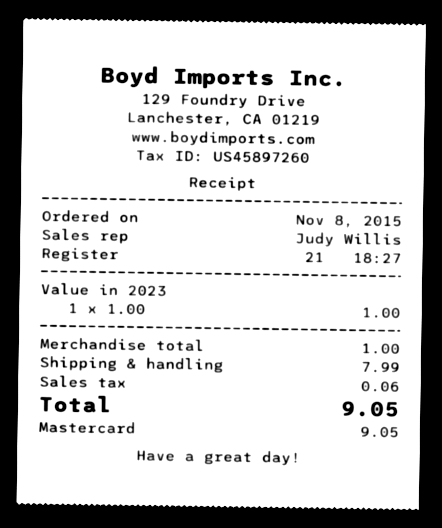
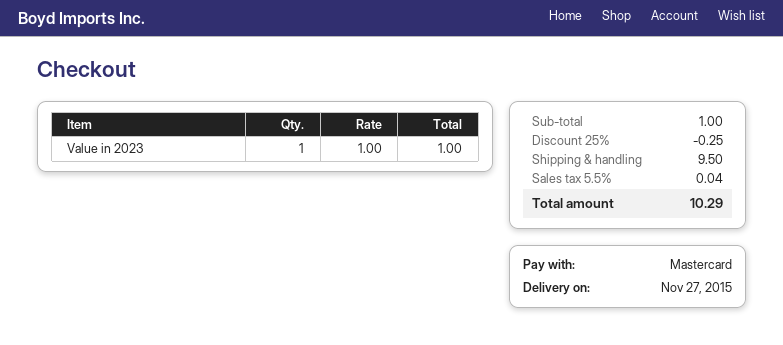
discount: none -> 25% = 0.25
shipping: 7.99 -> 9.50
tax: 0.06 -> 0.04
total: 9.05 -> 10.29

